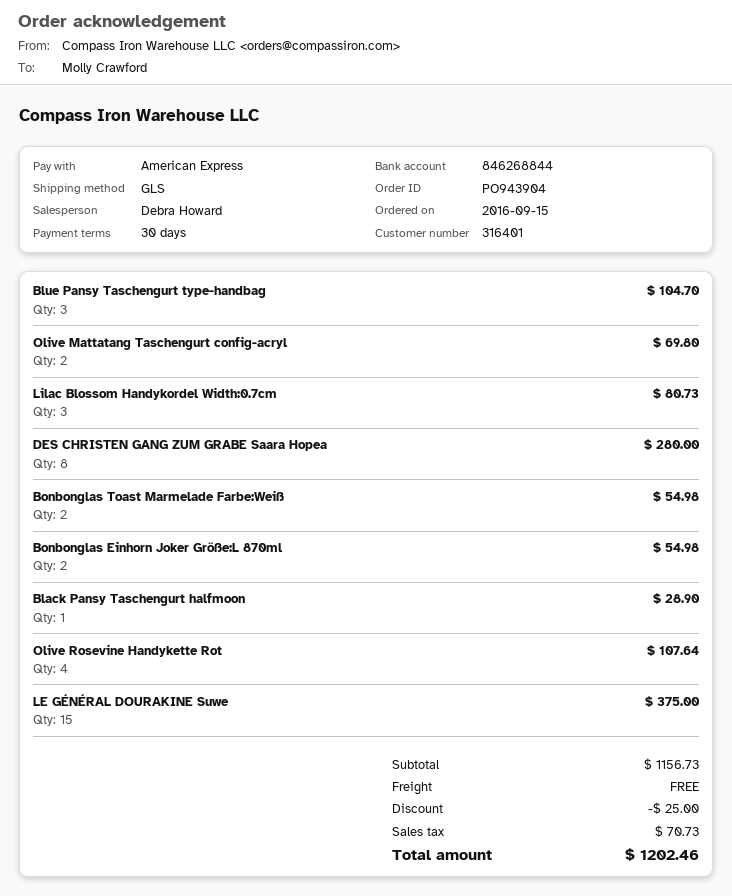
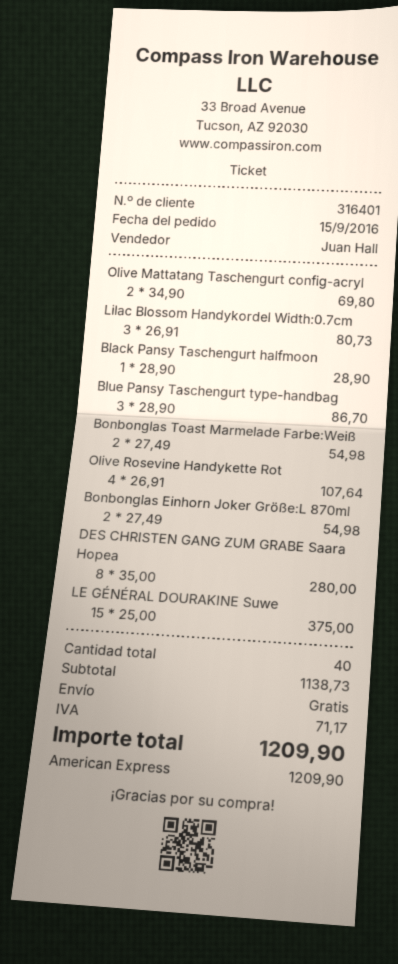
sales rep: Debra Howard -> Juan Hall
Blue Pansy Taschengurt type-handbag: 3 for 104.70 -> 3 for 86.70
subtotal: 1156.73 -> 1138.73
discount: 25.00 -> none
tax: 70.73 -> 71.17
total: 1202.46 -> 1209.90

